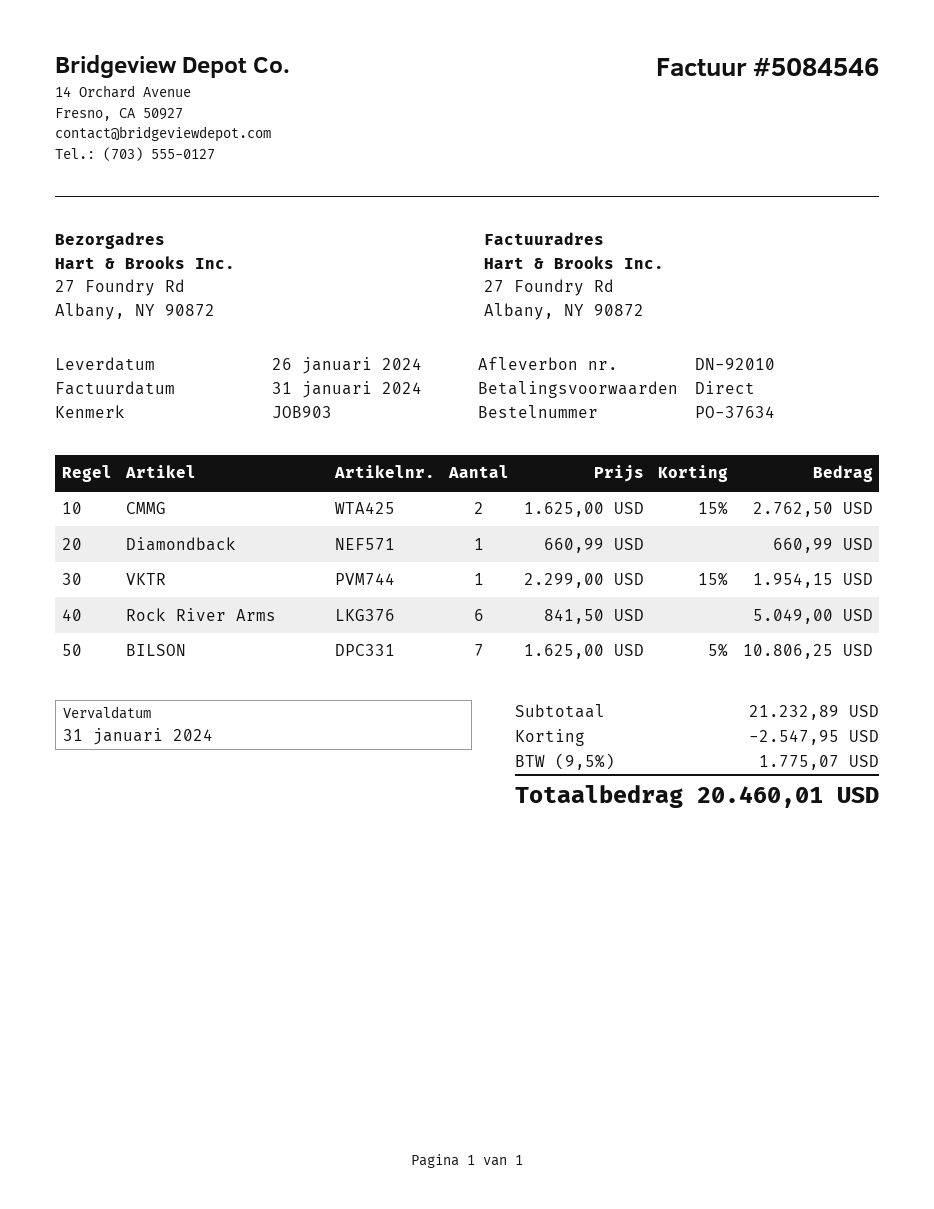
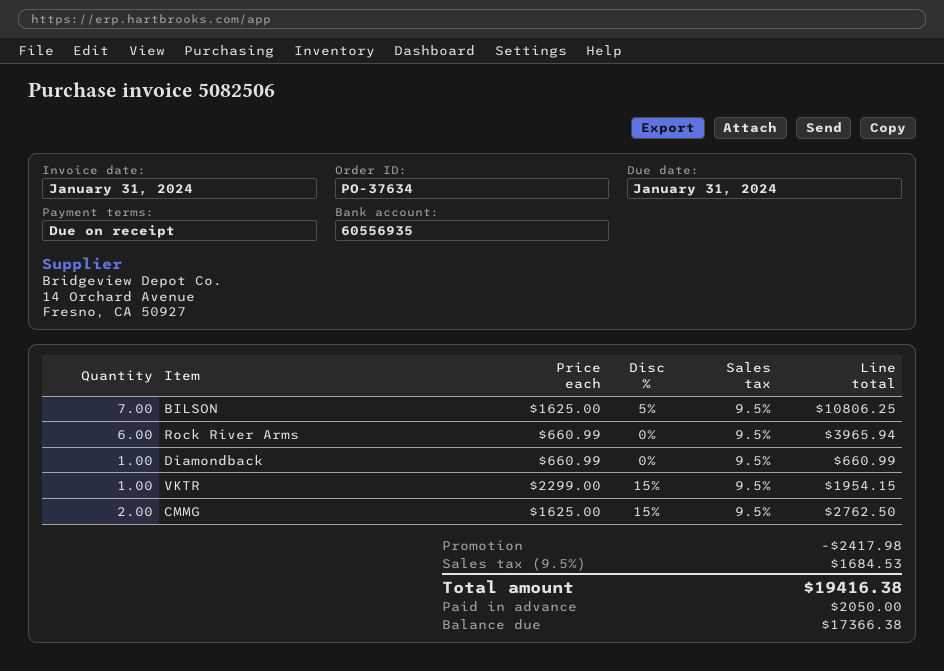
invoice number: 5084546 -> 5082506
Rock River Arms: 6 x 841.50 = 5049.00 -> 6 x 660.99 = 3965.94
discount: 2547.95 -> 2417.98
tax: 9.5% = 1775.07 -> 9.5% = 1684.53
total: 20460.01 -> 19416.38

